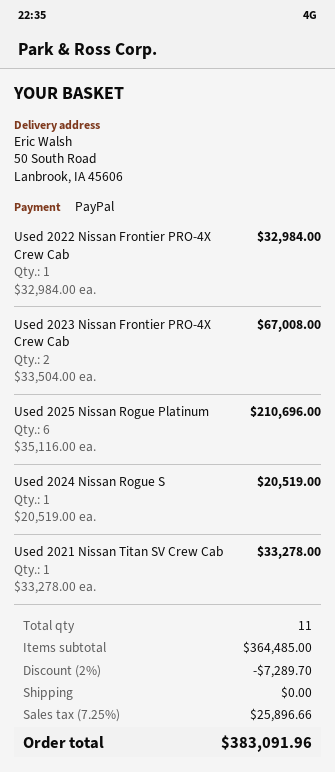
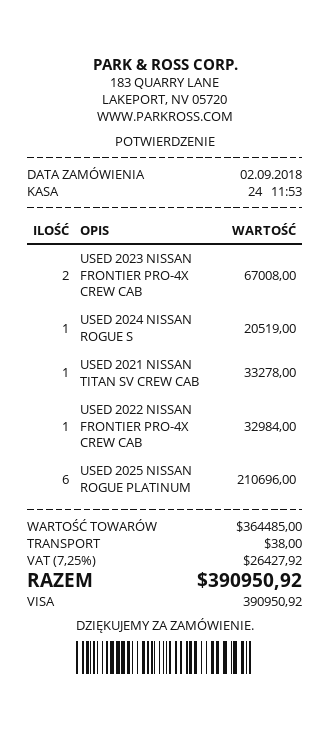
payment method: PayPal -> Visa
discount: 2% = 7289.70 -> none
shipping: 0.00 -> 38.00
tax: 7.25% = 25896.66 -> 7.25% = 26427.92
total: 383091.96 -> 390950.92

